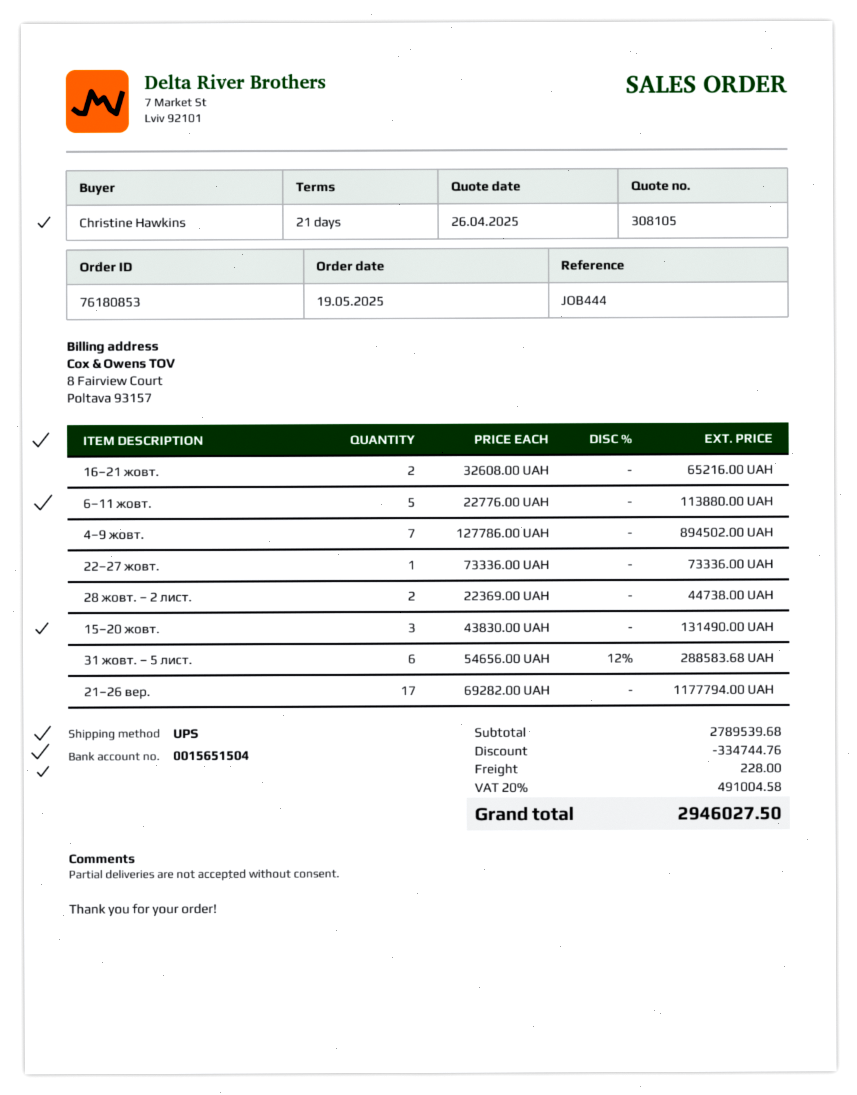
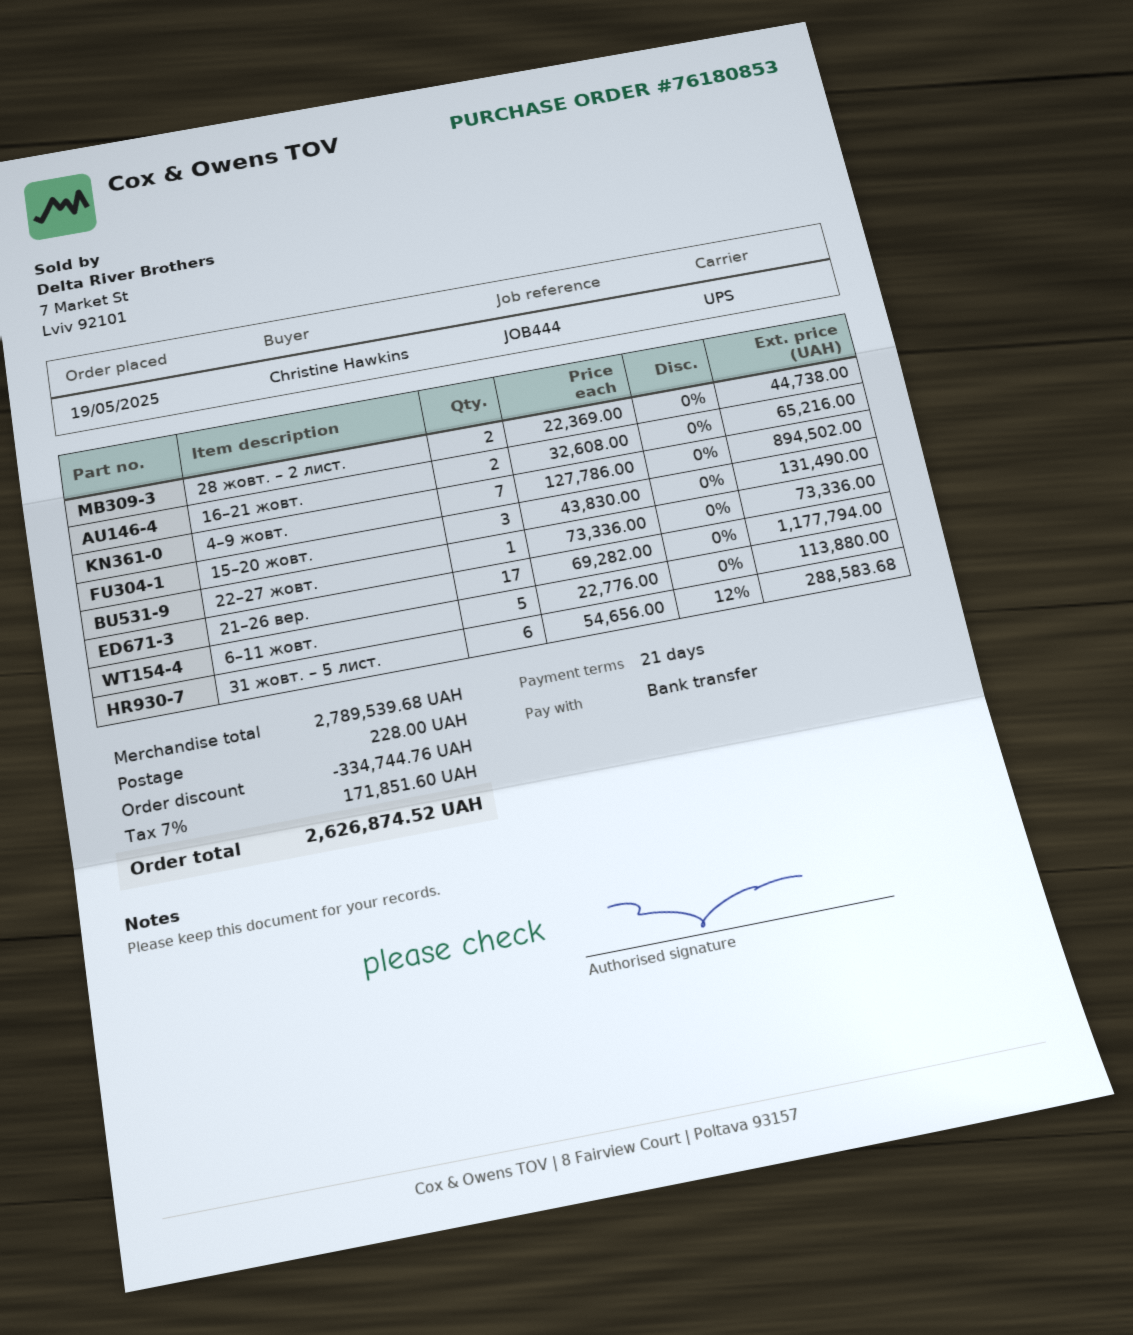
tax: 20% = 491004.58 -> 7% = 171851.60
total: 2946027.50 -> 2626874.52

